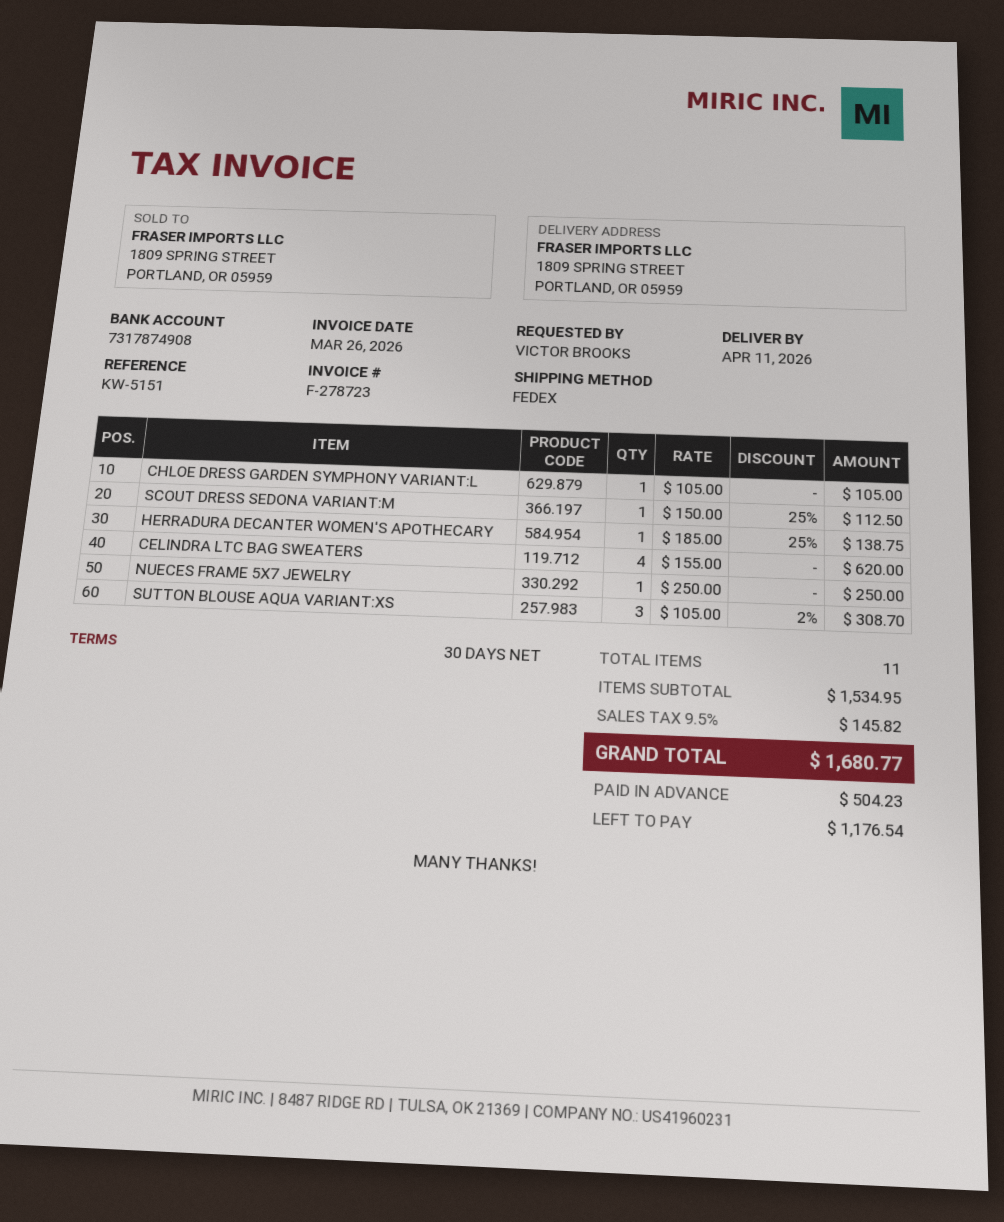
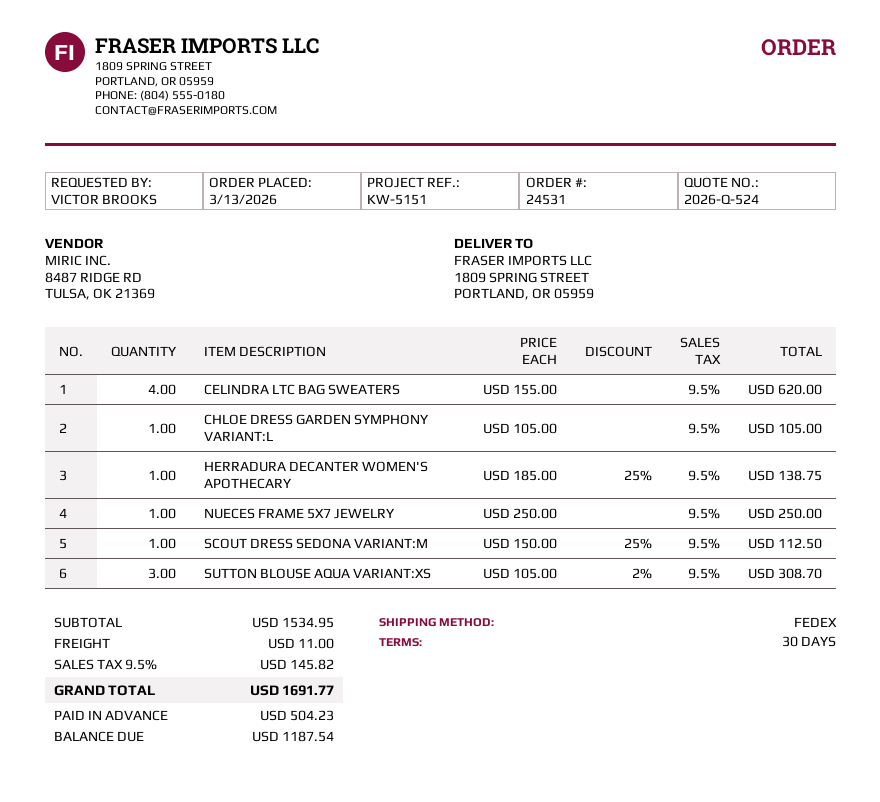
shipping: none -> 11.00
total: 1680.77 -> 1691.77
balance: 1176.54 -> 1187.54

